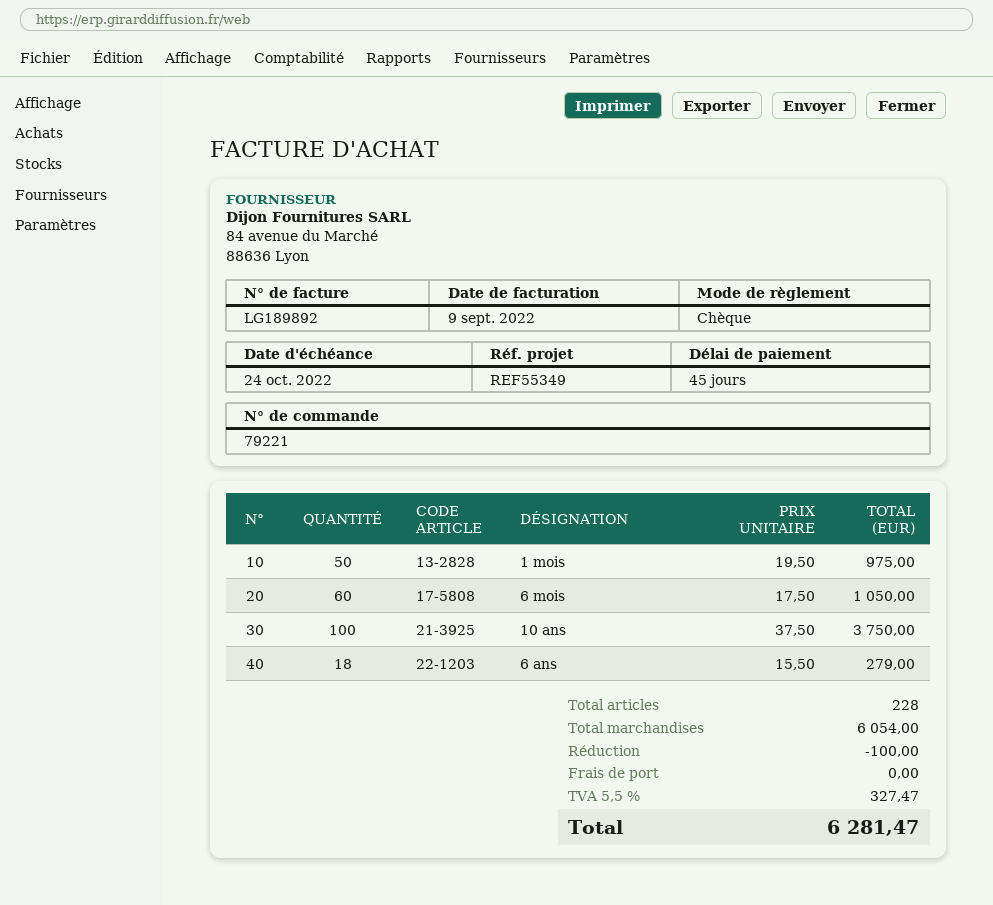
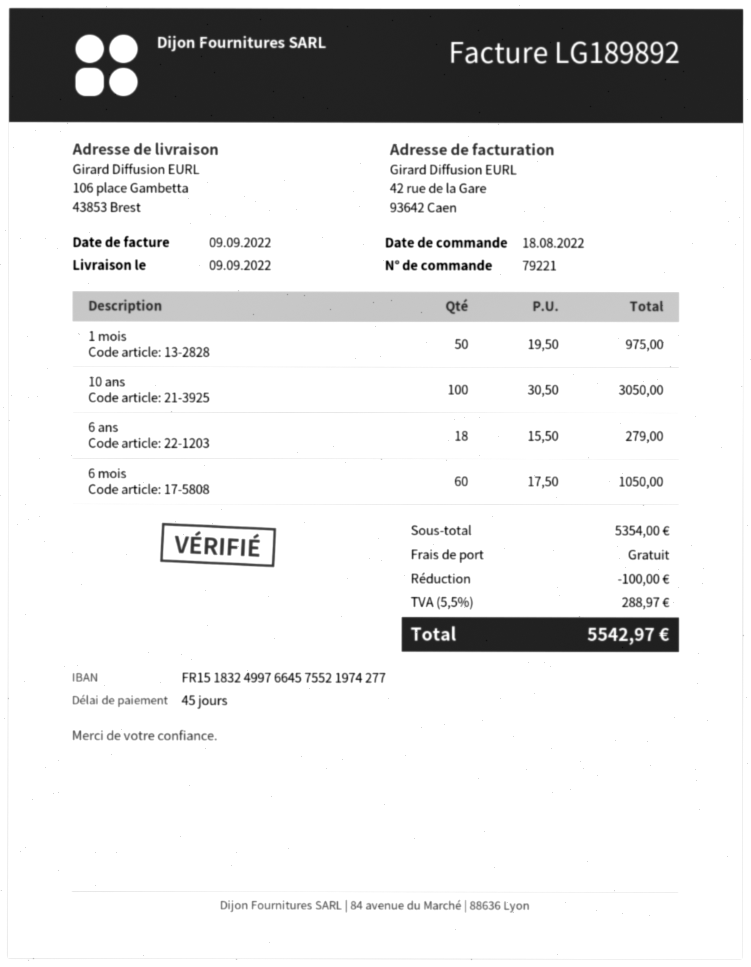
10 ans: 100 x 37.50 = 3750.00 -> 100 x 30.50 = 3050.00
subtotal: 6054.00 -> 5354.00
tax: 5.5% = 327.47 -> 5.5% = 288.97
total: 6281.47 -> 5542.97

